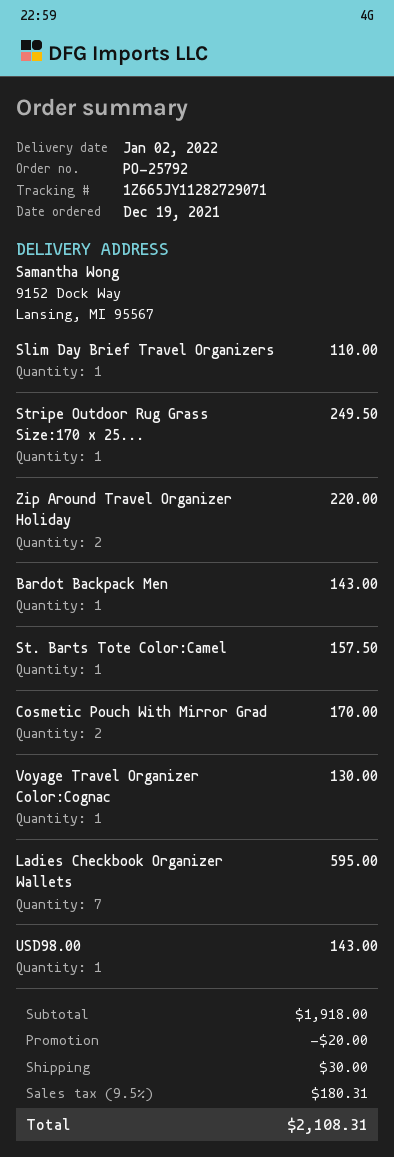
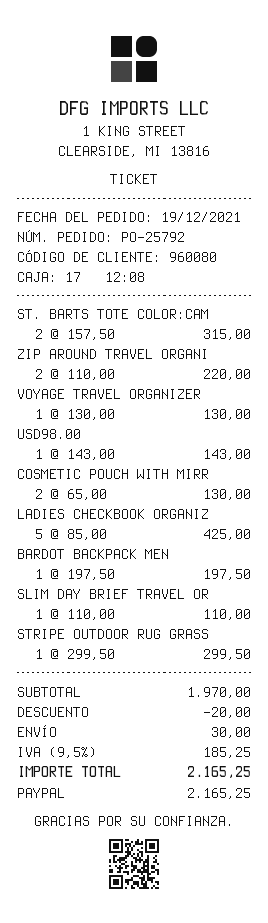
Stripe Outdoor Rug Grass Size:170 x 25...: 1 for 249.50 -> 1 for 299.50
Bardot Backpack Men: 1 for 143.00 -> 1 for 197.50
St. Barts Tote Color:Camel: 1 for 157.50 -> 2 for 315.00
Cosmetic Pouch With Mirror Grad: 2 for 170.00 -> 2 for 130.00
Ladies Checkbook Organizer Wallets: 7 for 595.00 -> 5 for 425.00
subtotal: 1918.00 -> 1970.00
tax: 9.5% = 180.31 -> 9.5% = 185.25
total: 2108.31 -> 2165.25

